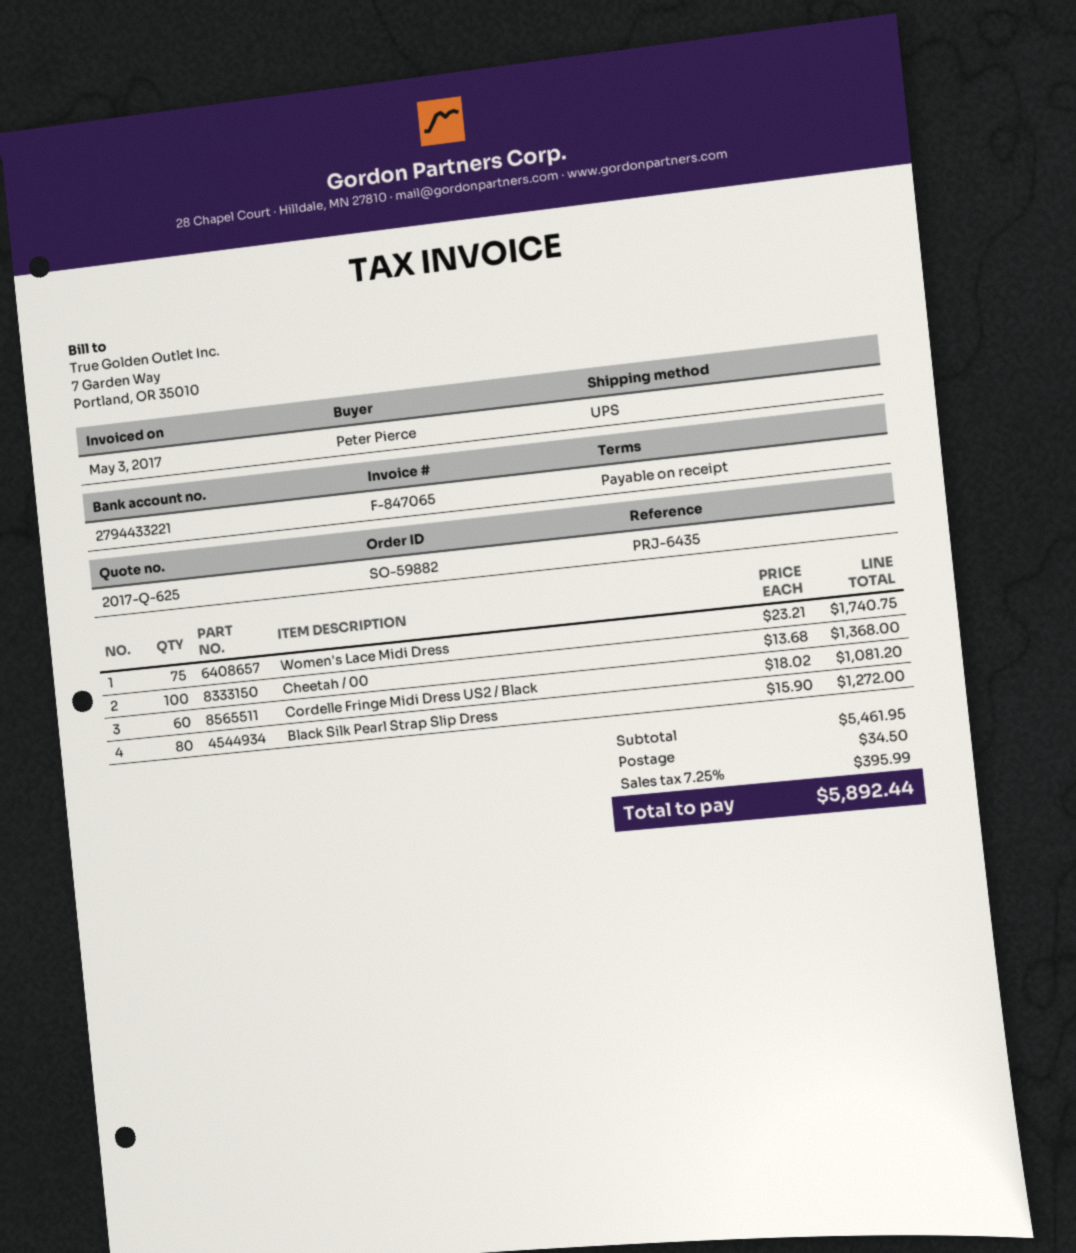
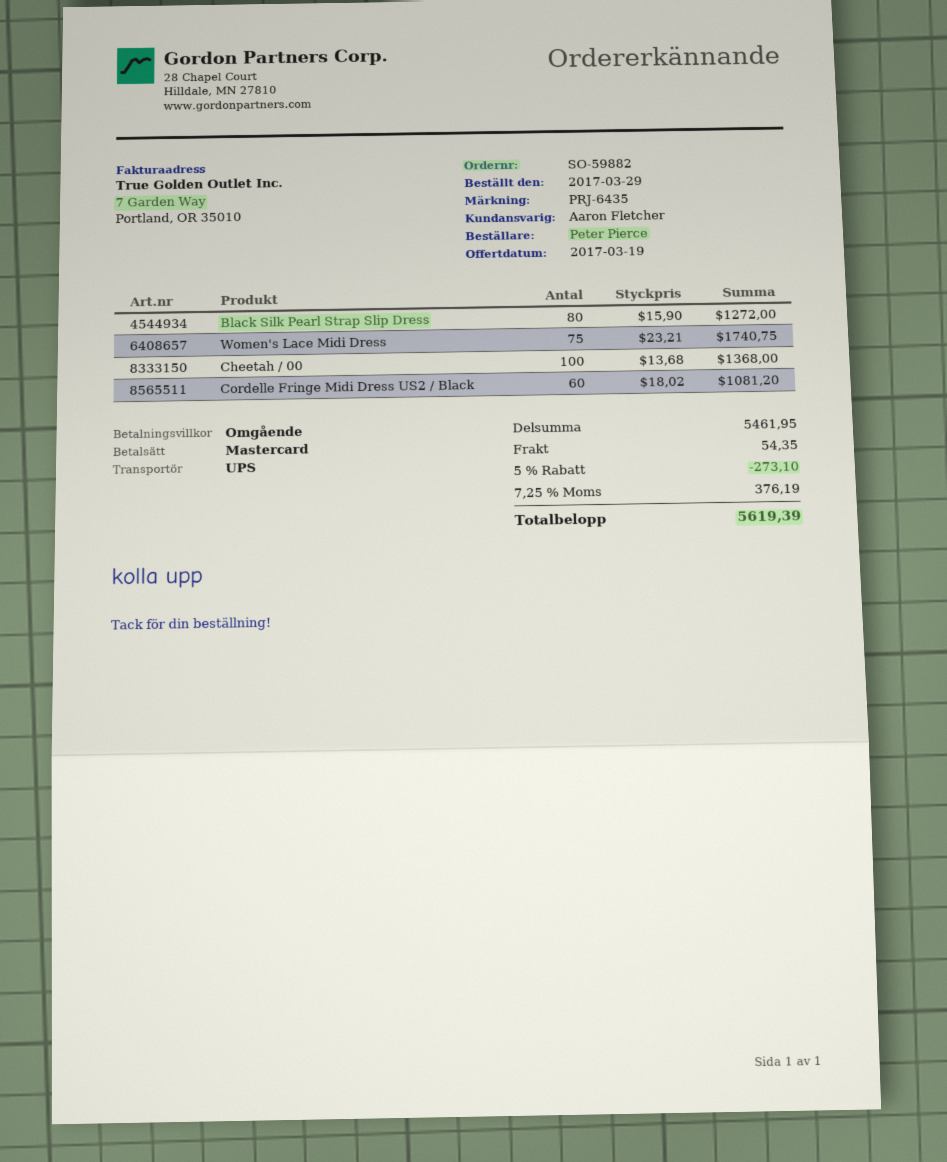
discount: none -> 5% = 273.10
shipping: 34.50 -> 54.35
tax: 7.25% = 395.99 -> 7.25% = 376.19
total: 5892.44 -> 5619.39

